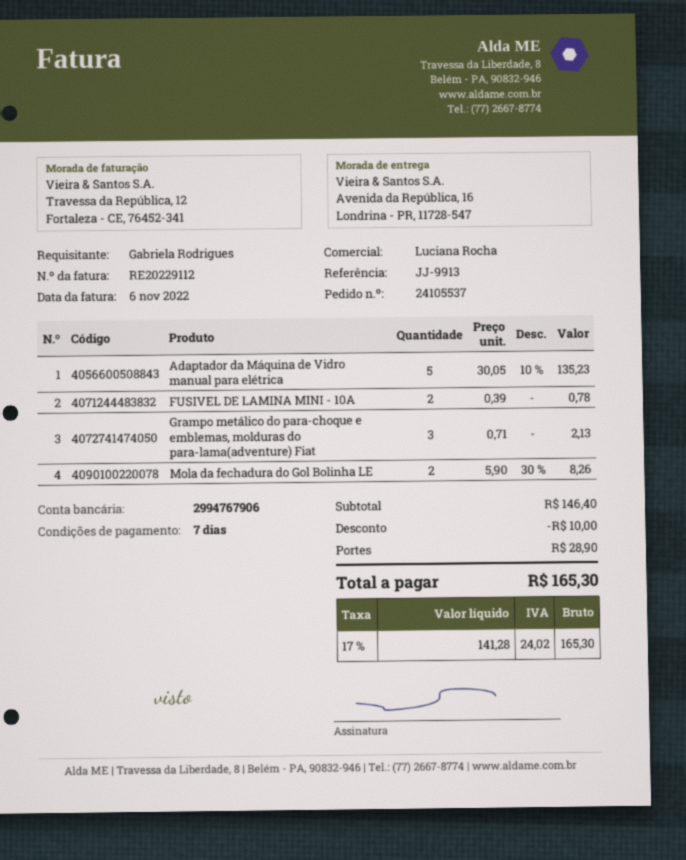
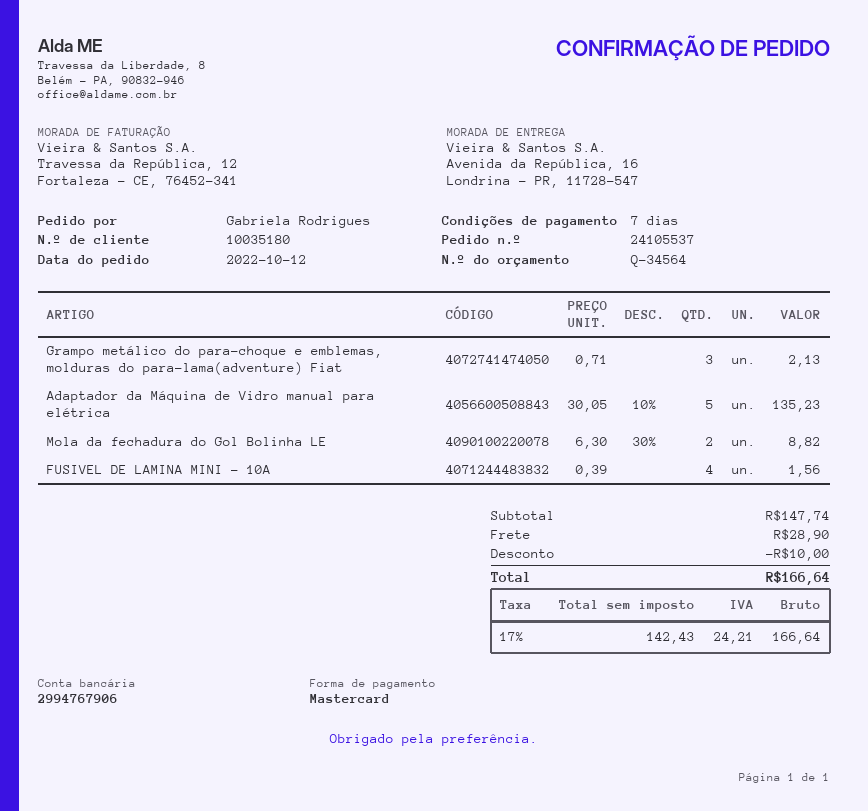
FUSIVEL DE LAMINA MINI - 10A: 2 x 0.39 = 0.78 -> 4 x 0.39 = 1.56
Mola da fechadura do Gol Bolinha LE: 2 x 5.90 - 30% = 8.26 -> 2 x 6.30 - 30% = 8.82
subtotal: 146.40 -> 147.74
net: 141.28 -> 142.43
tax: 17% = 24.02 -> 17% = 24.21
total: 165.30 -> 166.64

